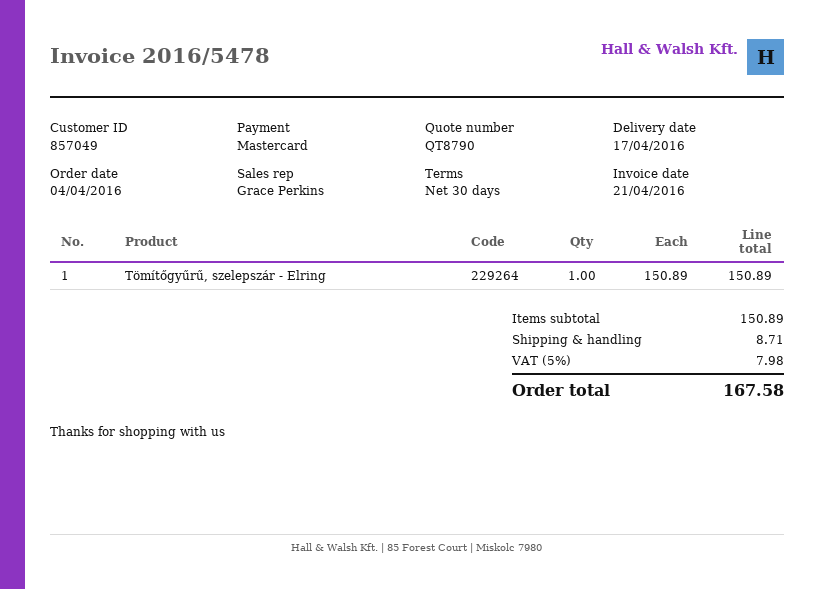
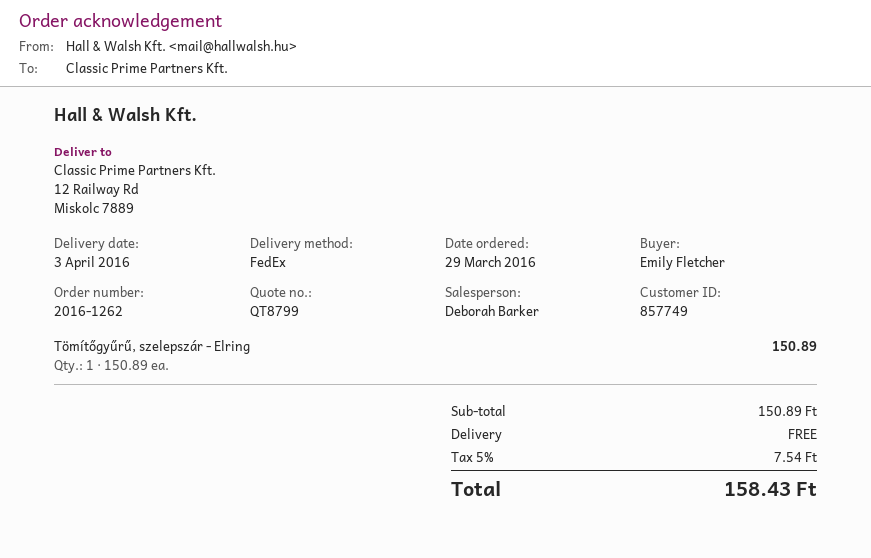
quote number: QT8790 -> QT8799
order date: 2016-04-04 -> 2016-03-29
delivery date: 2016-04-17 -> 2016-04-03
customer number: 857049 -> 857749
sales rep: Grace Perkins -> Deborah Barker
shipping: 8.71 -> 0.00
tax: 5% = 7.98 -> 5% = 7.54
total: 167.58 -> 158.43

